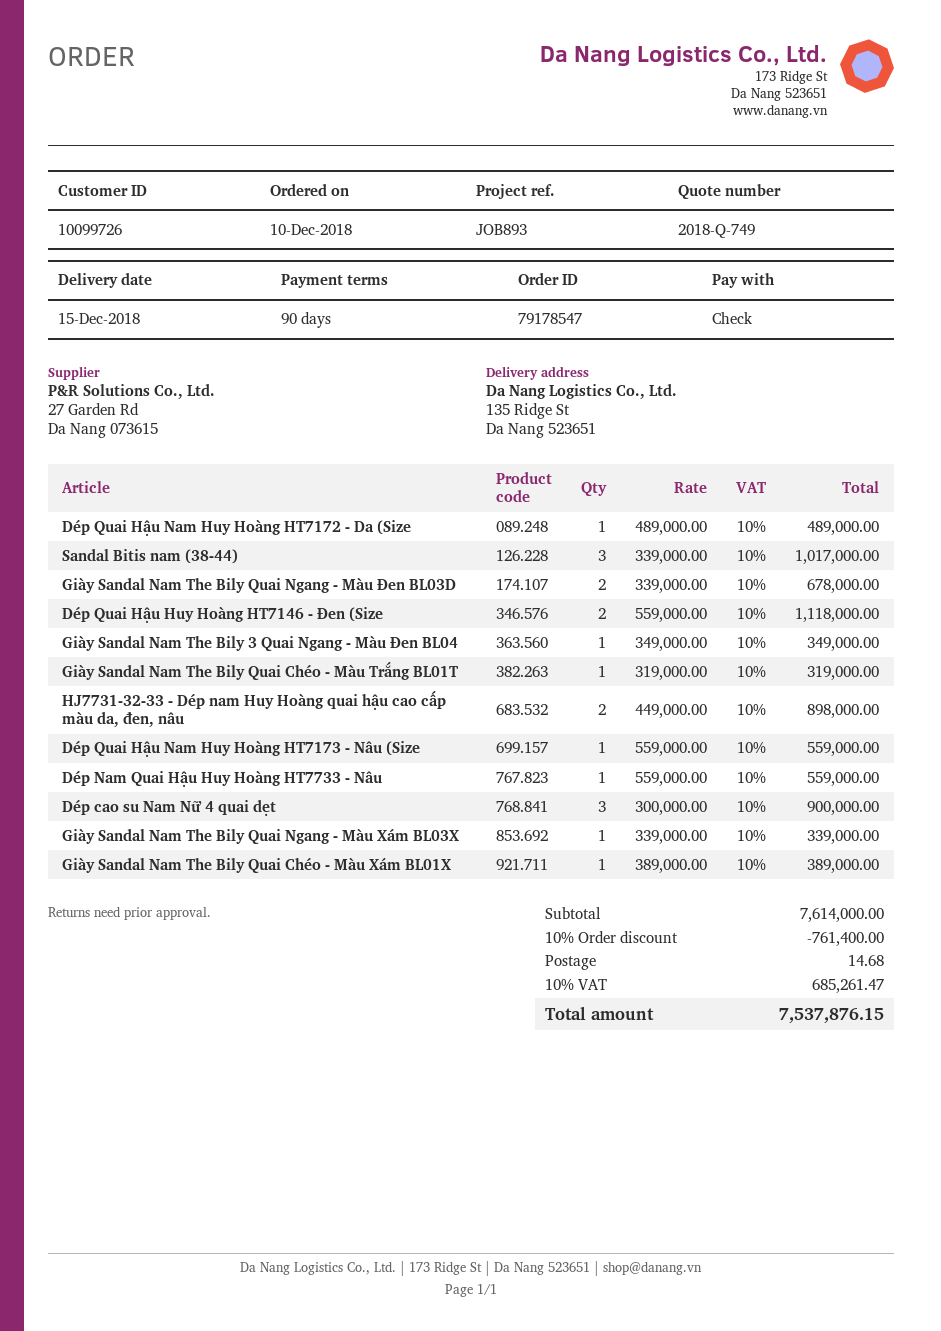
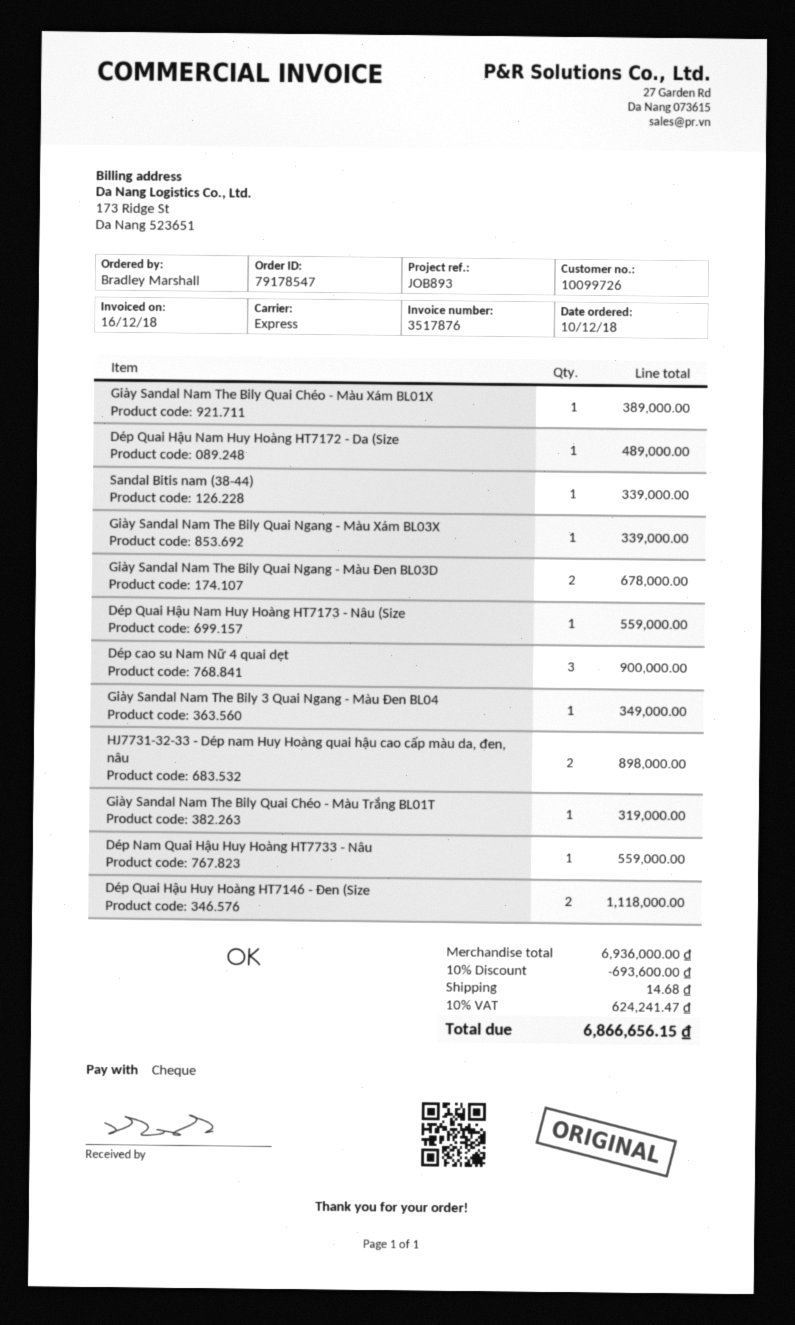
Sandal Bitis nam (38-44): 3 for 1017000.00 -> 1 for 339000.00
subtotal: 7614000.00 -> 6936000.00
discount: 10% = 761400.00 -> 10% = 693600.00
tax: 10% = 685261.47 -> 10% = 624241.47
total: 7537876.15 -> 6866656.15

